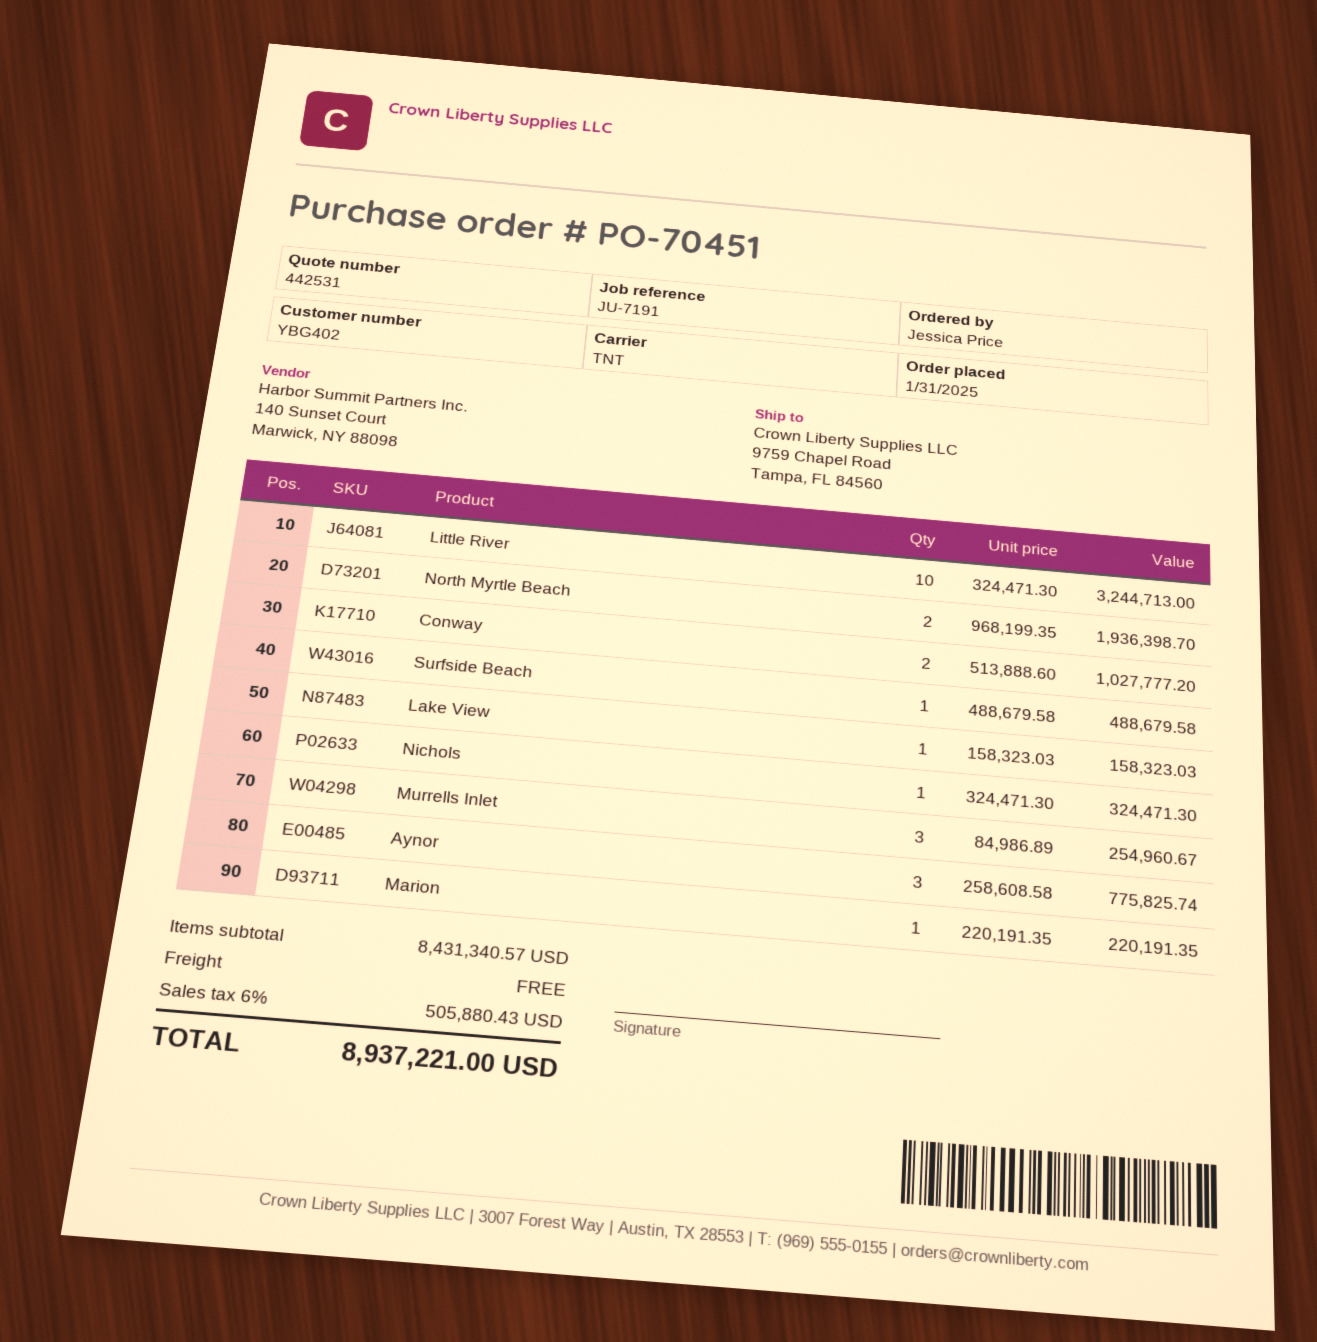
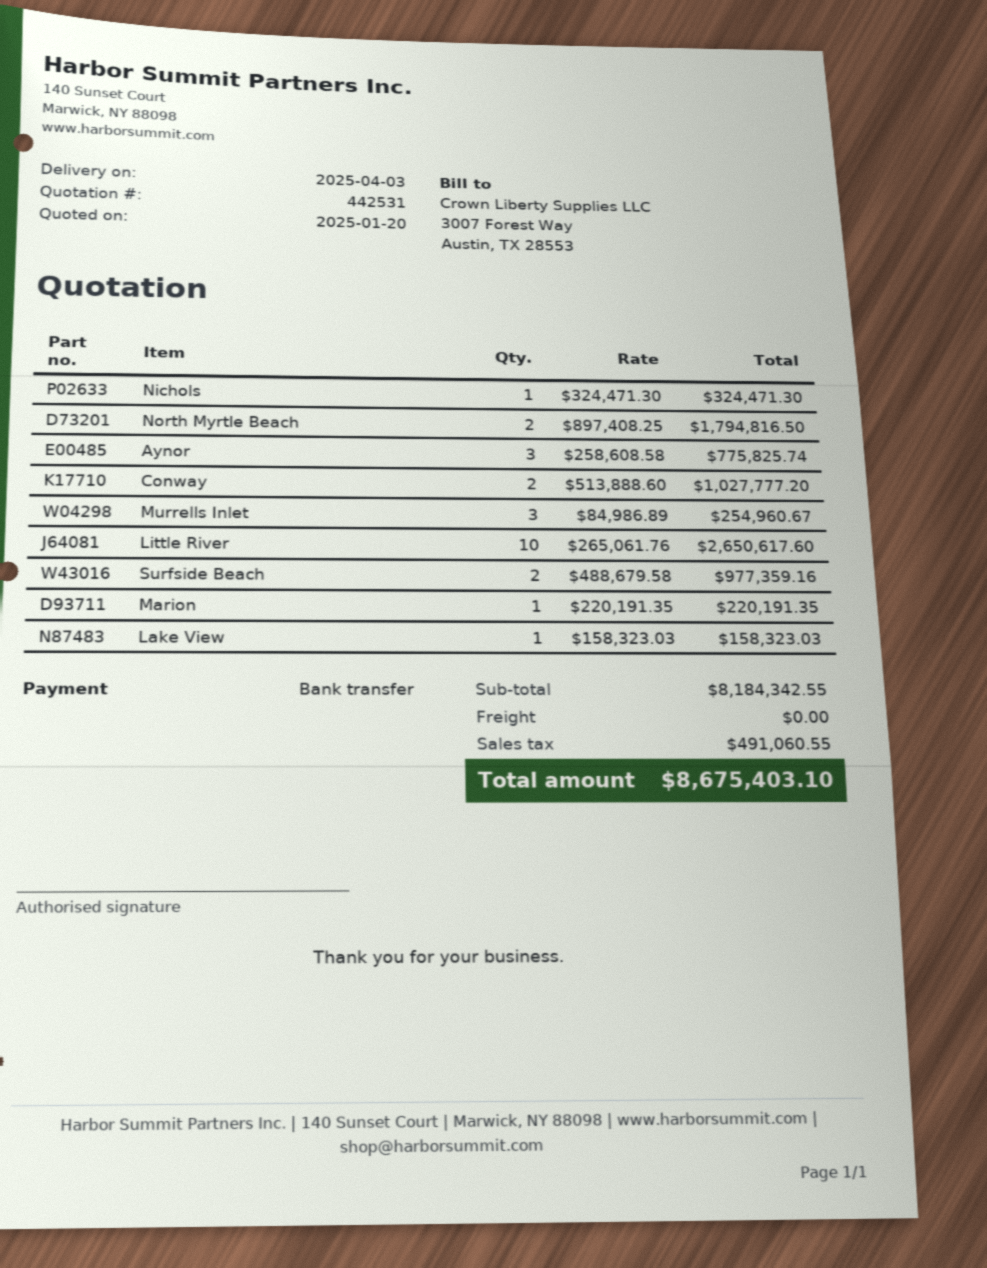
Little River: 10 x 324471.30 = 3244713.00 -> 10 x 265061.76 = 2650617.60
North Myrtle Beach: 2 x 968199.35 = 1936398.70 -> 2 x 897408.25 = 1794816.50
Surfside Beach: 1 x 488679.58 = 488679.58 -> 2 x 488679.58 = 977359.16
subtotal: 8431340.57 -> 8184342.55
tax: 505880.43 -> 491060.55
total: 8937221.00 -> 8675403.10

